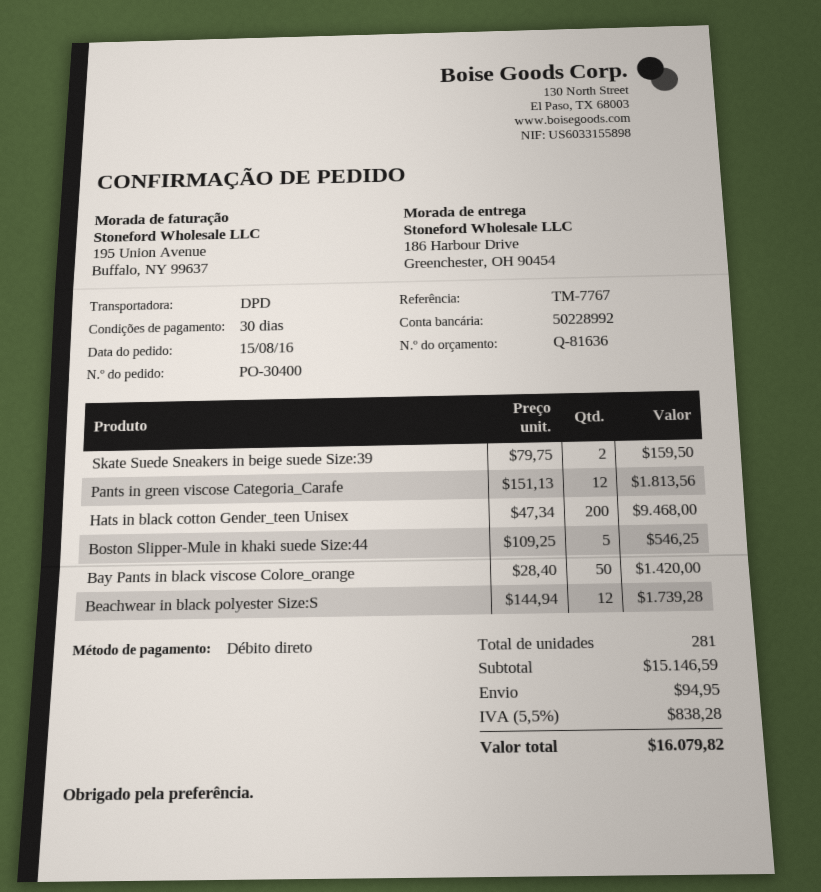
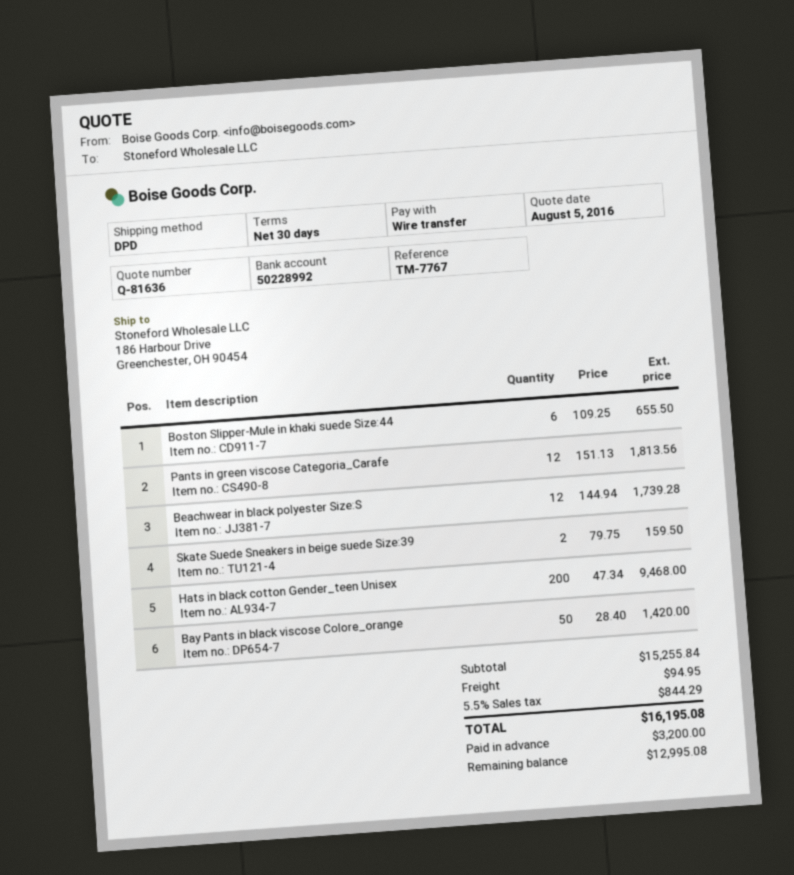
payment method: direct debit -> bank transfer
Boston Slipper-Mule in khaki suede Size:44: 5 x 109.25 = 546.25 -> 6 x 109.25 = 655.50
subtotal: 15146.59 -> 15255.84
tax: 5.5% = 838.28 -> 5.5% = 844.29
total: 16079.82 -> 16195.08

